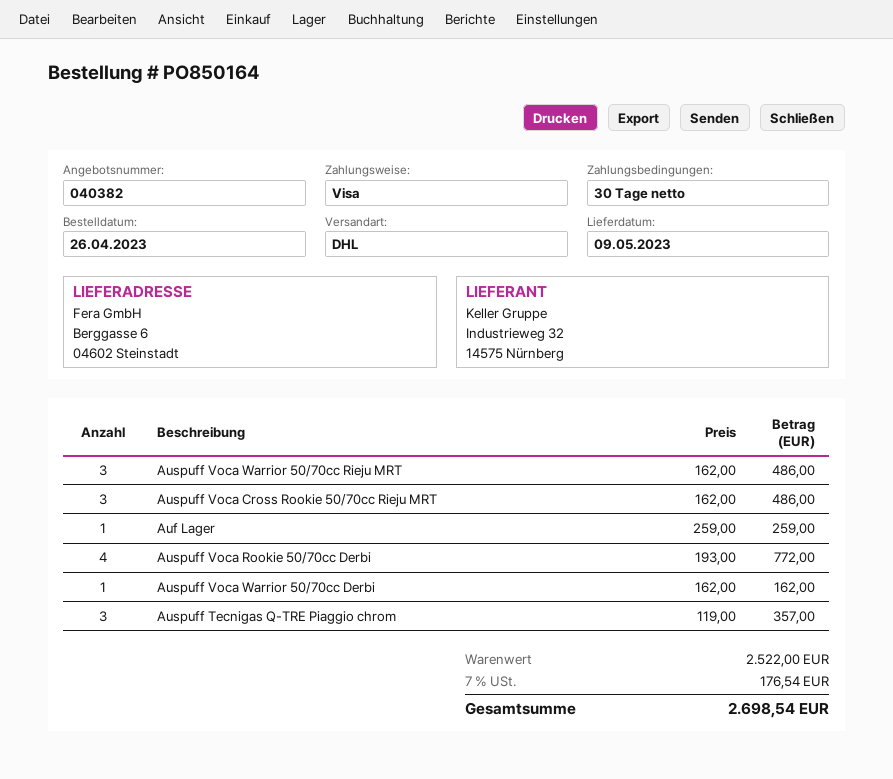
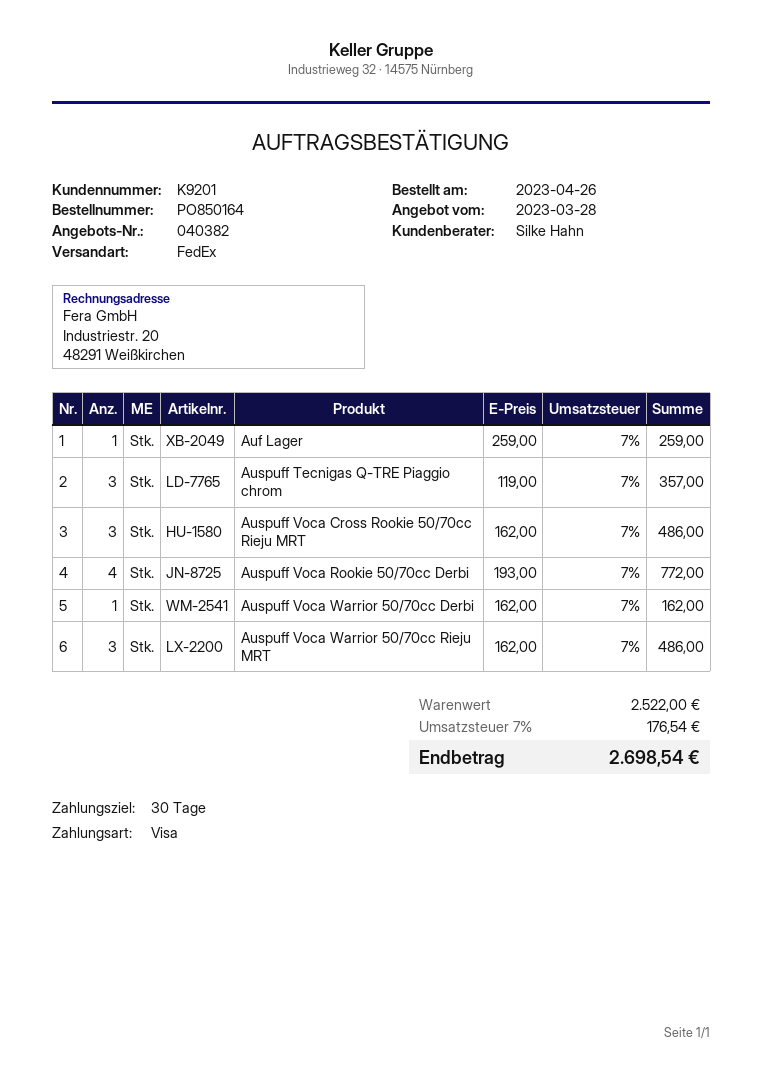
shipping method: DHL -> FedEx

